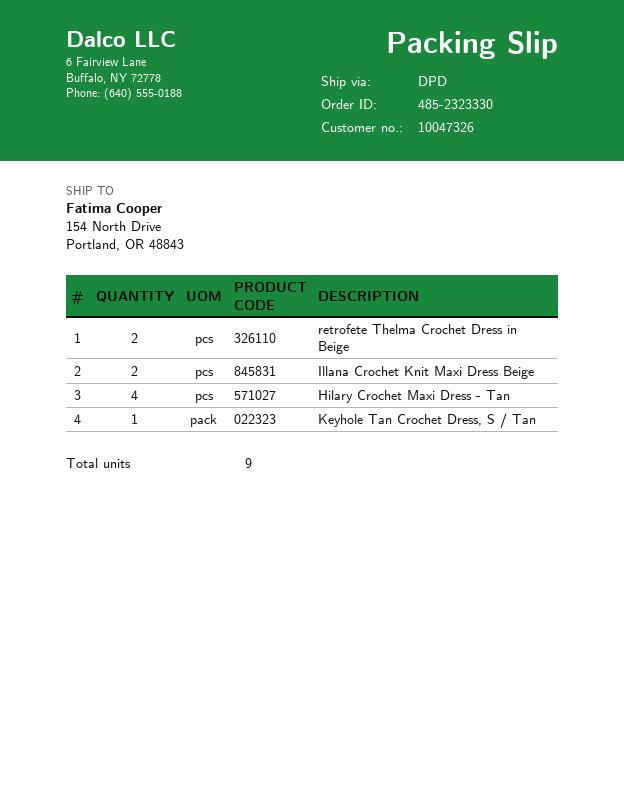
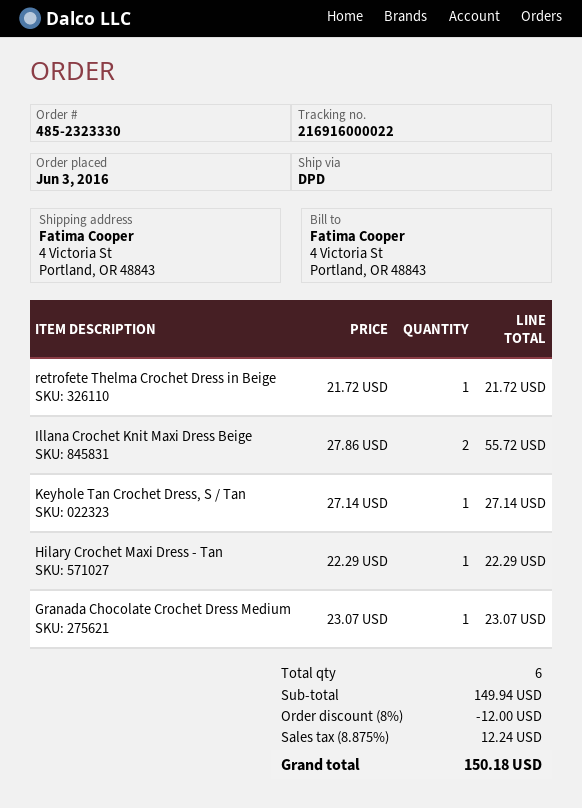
ship to: 154 North Drive, Portland, OR 48843 -> 4 Victoria St, Portland, OR 48843
retrofete Thelma Crochet Dress in Beige: 2 -> 1
Hilary Crochet Maxi Dress - Tan: 4 -> 1
Granada Chocolate Crochet Dress Medium: none -> 1
total quantity: 9 -> 6

